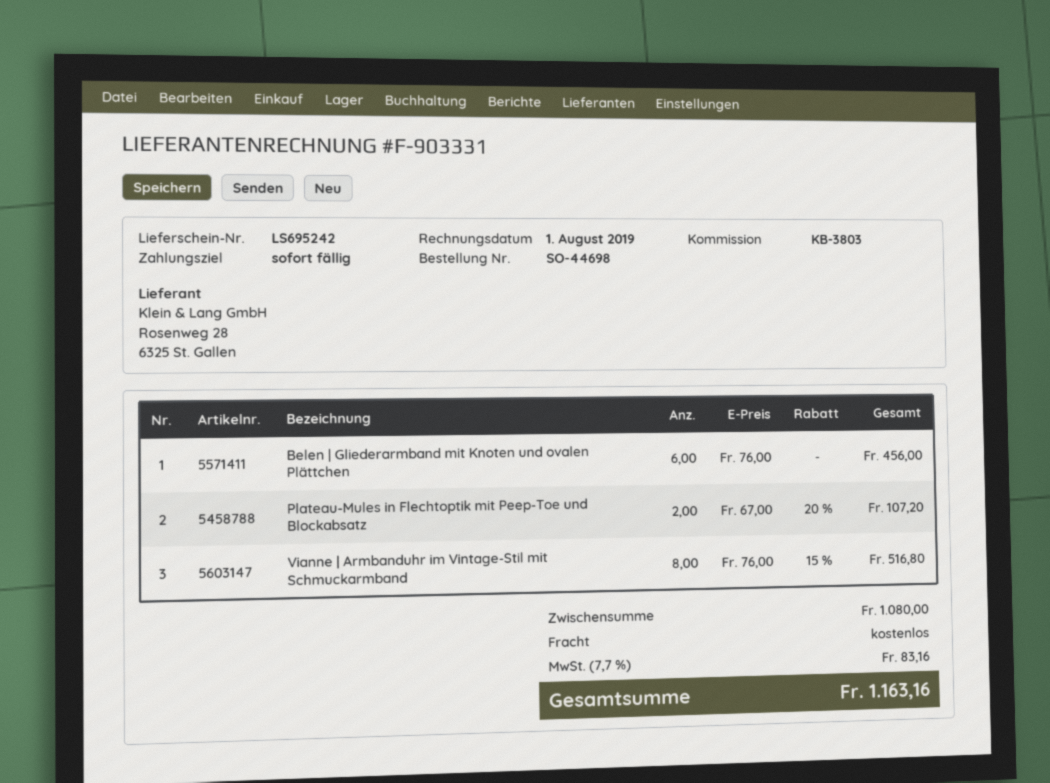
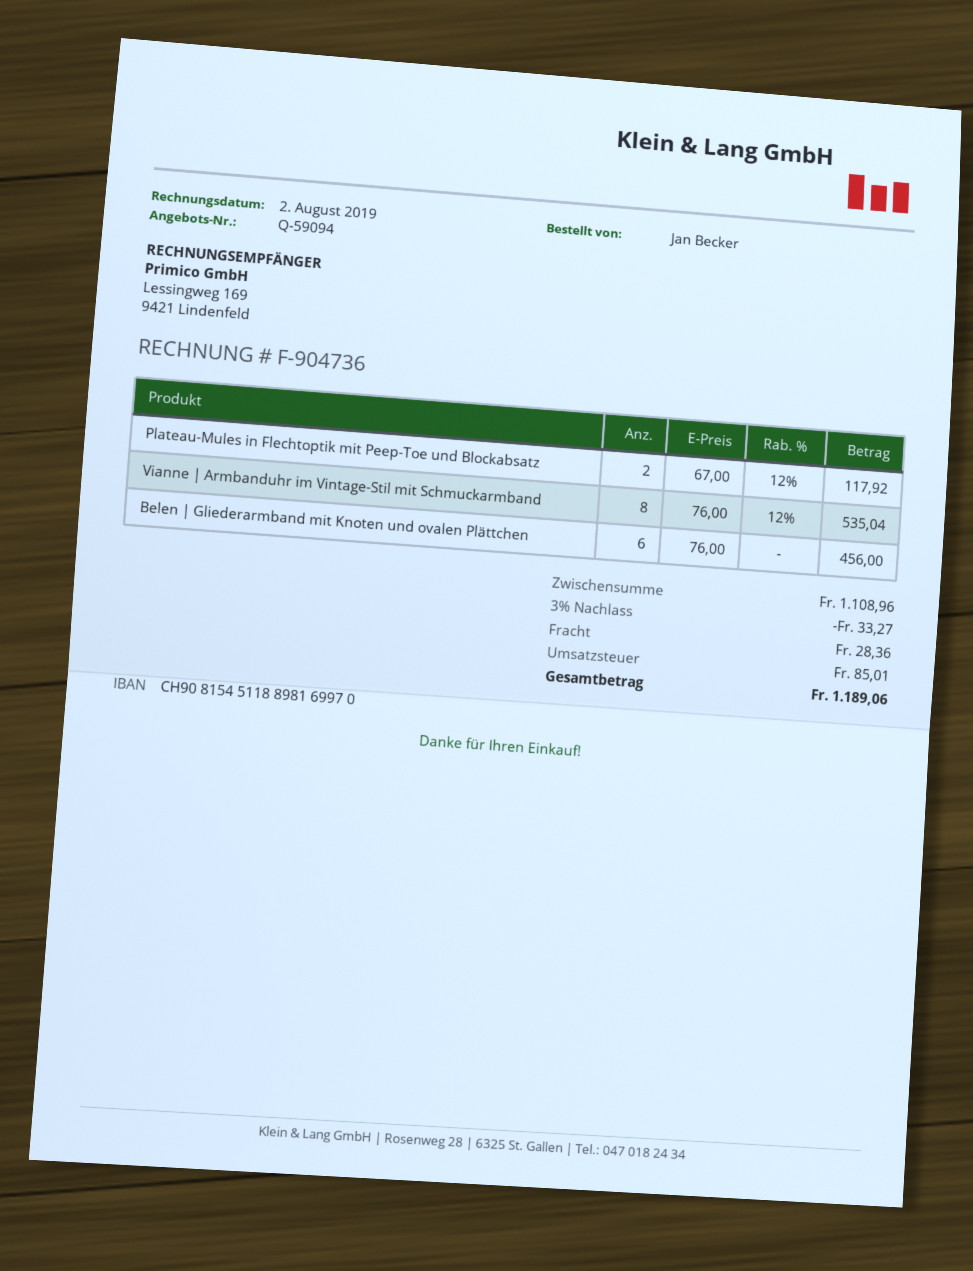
invoice number: F-903331 -> F-904736
invoice date: 2019-08-01 -> 2019-08-02
Plateau-Mules in Flechtoptik mit Peep-Toe und Blockabsatz: 2 x 67.00 - 20% = 107.20 -> 2 x 67.00 - 12% = 117.92
Vianne | Armbanduhr im Vintage-Stil mit Schmuckarmband: 8 x 76.00 - 15% = 516.80 -> 8 x 76.00 - 12% = 535.04
subtotal: 1080.00 -> 1108.96
discount: none -> 3% = 33.27
shipping: 0.00 -> 28.36
tax: 83.16 -> 85.01
total: 1163.16 -> 1189.06

